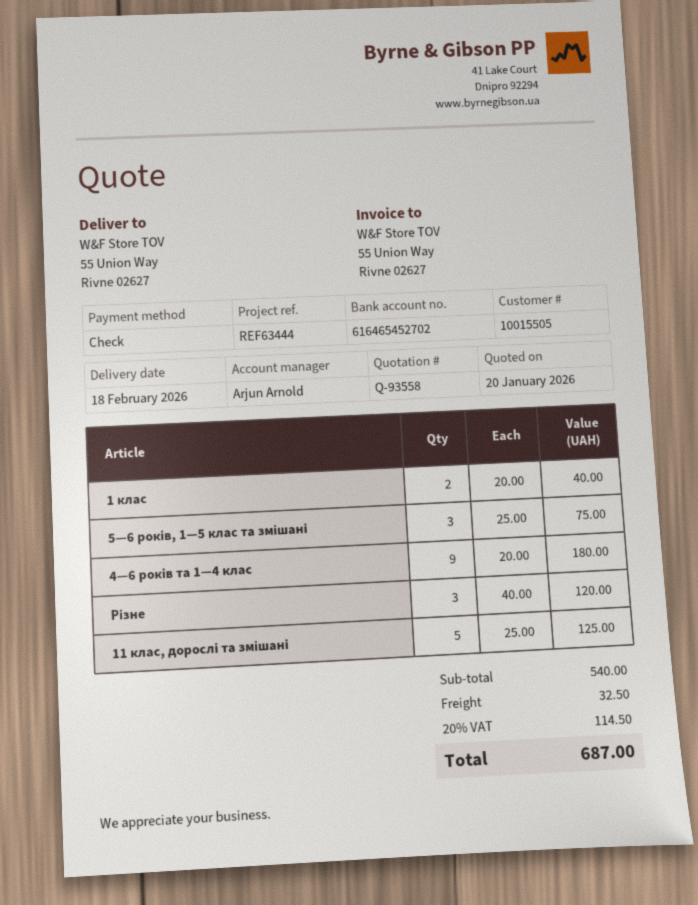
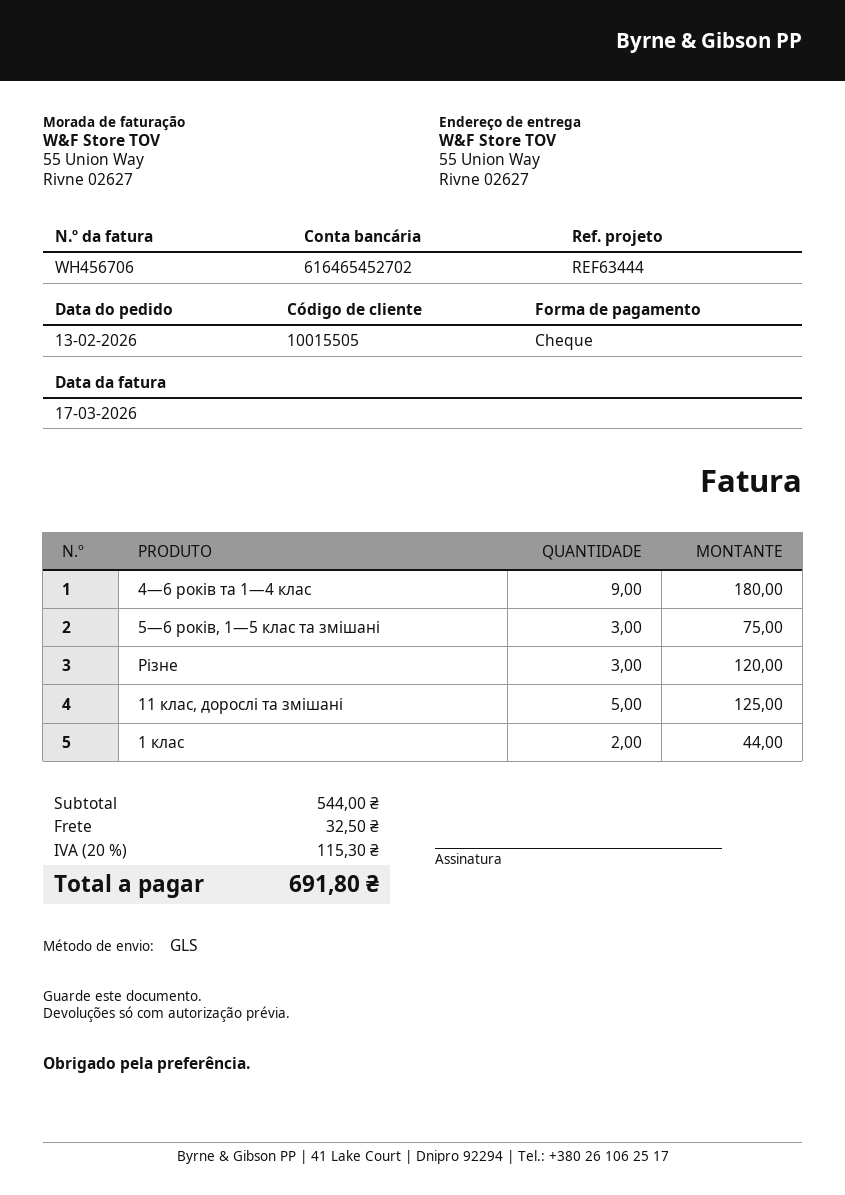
1 клас: 2 for 40.00 -> 2 for 44.00
subtotal: 540.00 -> 544.00
tax: 20% = 114.50 -> 20% = 115.30
total: 687.00 -> 691.80

